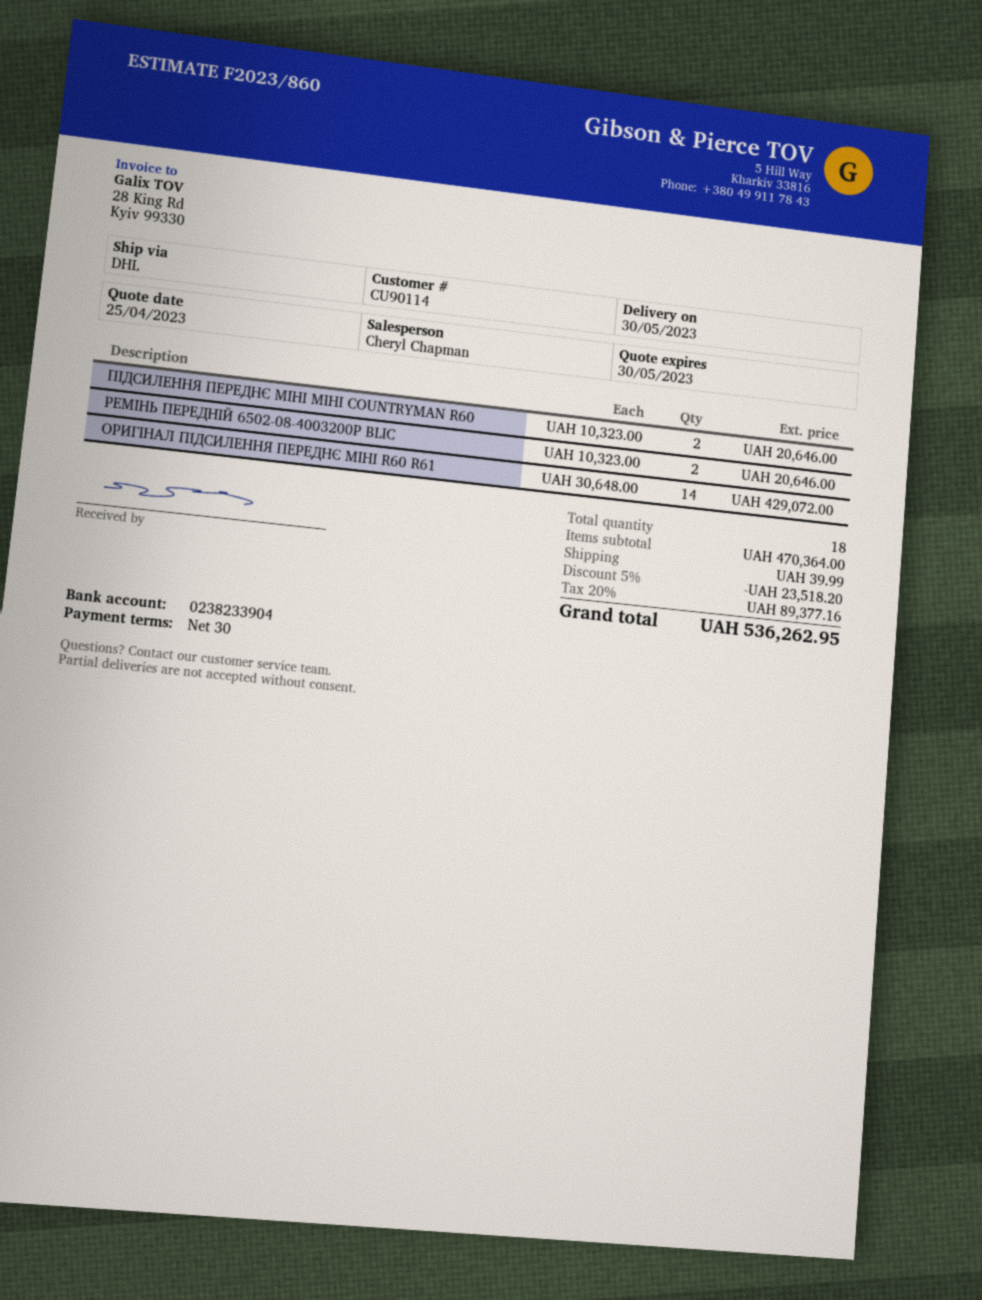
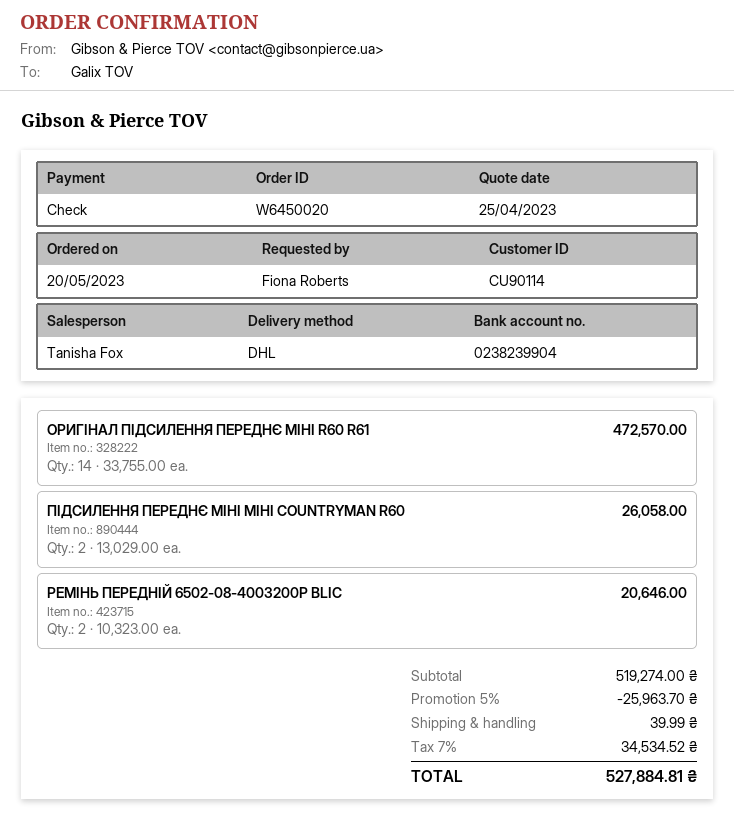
sales rep: Cheryl Chapman -> Tanisha Fox
bank account: 0238233904 -> 0238239904
ПІДСИЛЕННЯ ПЕРЕДНЄ МІНІ МІНІ COUNTRYMAN R60: 2 x 10323.00 = 20646.00 -> 2 x 13029.00 = 26058.00
ОРИГІНАЛ ПІДСИЛЕННЯ ПЕРЕДНЄ МІНІ R60 R61: 14 x 30648.00 = 429072.00 -> 14 x 33755.00 = 472570.00
subtotal: 470364.00 -> 519274.00
discount: 5% = 23518.20 -> 5% = 25963.70
tax: 20% = 89377.16 -> 7% = 34534.52
total: 536262.95 -> 527884.81

